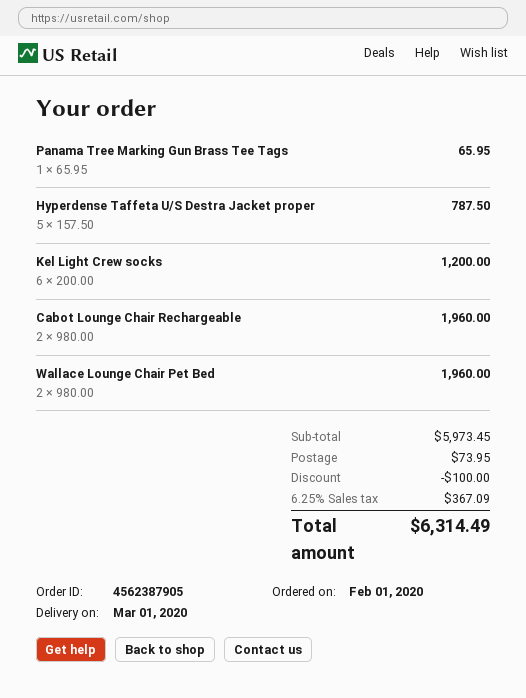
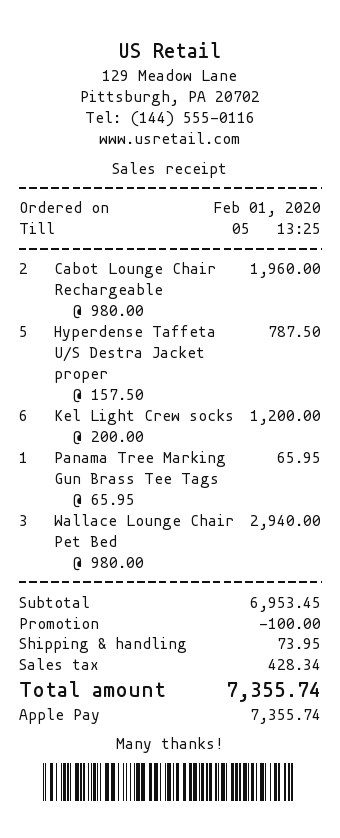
Wallace Lounge Chair Pet Bed: 2 x 980.00 = 1960.00 -> 3 x 980.00 = 2940.00
subtotal: 5973.45 -> 6953.45
tax: 367.09 -> 428.34
total: 6314.49 -> 7355.74

